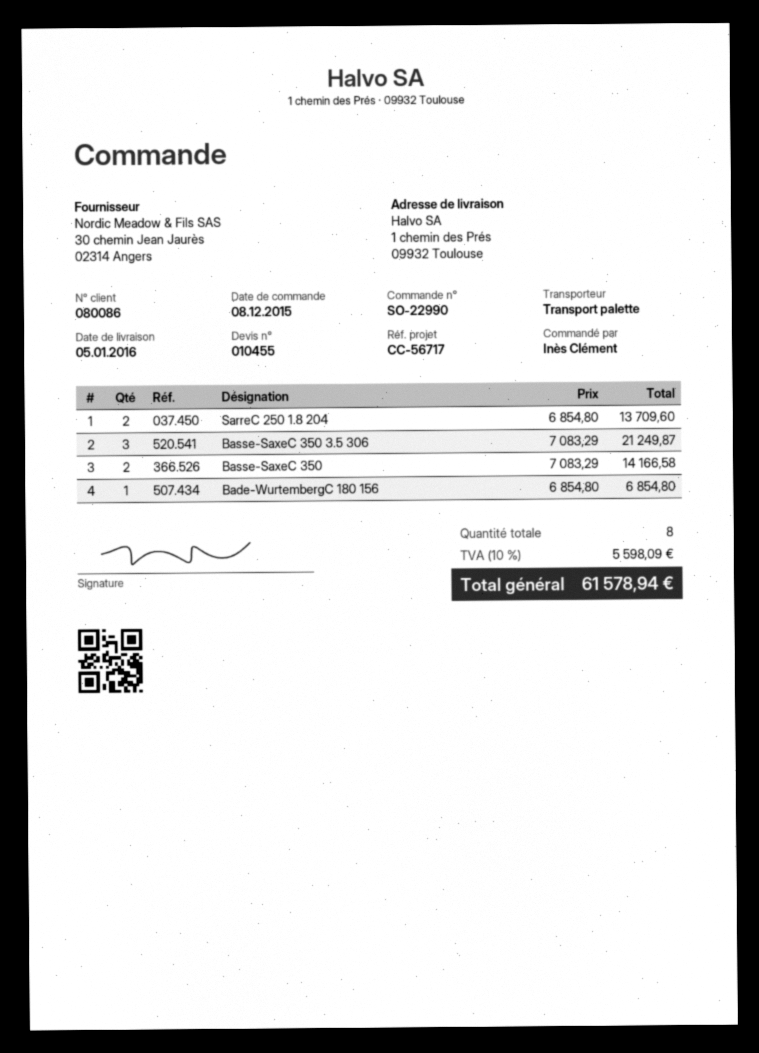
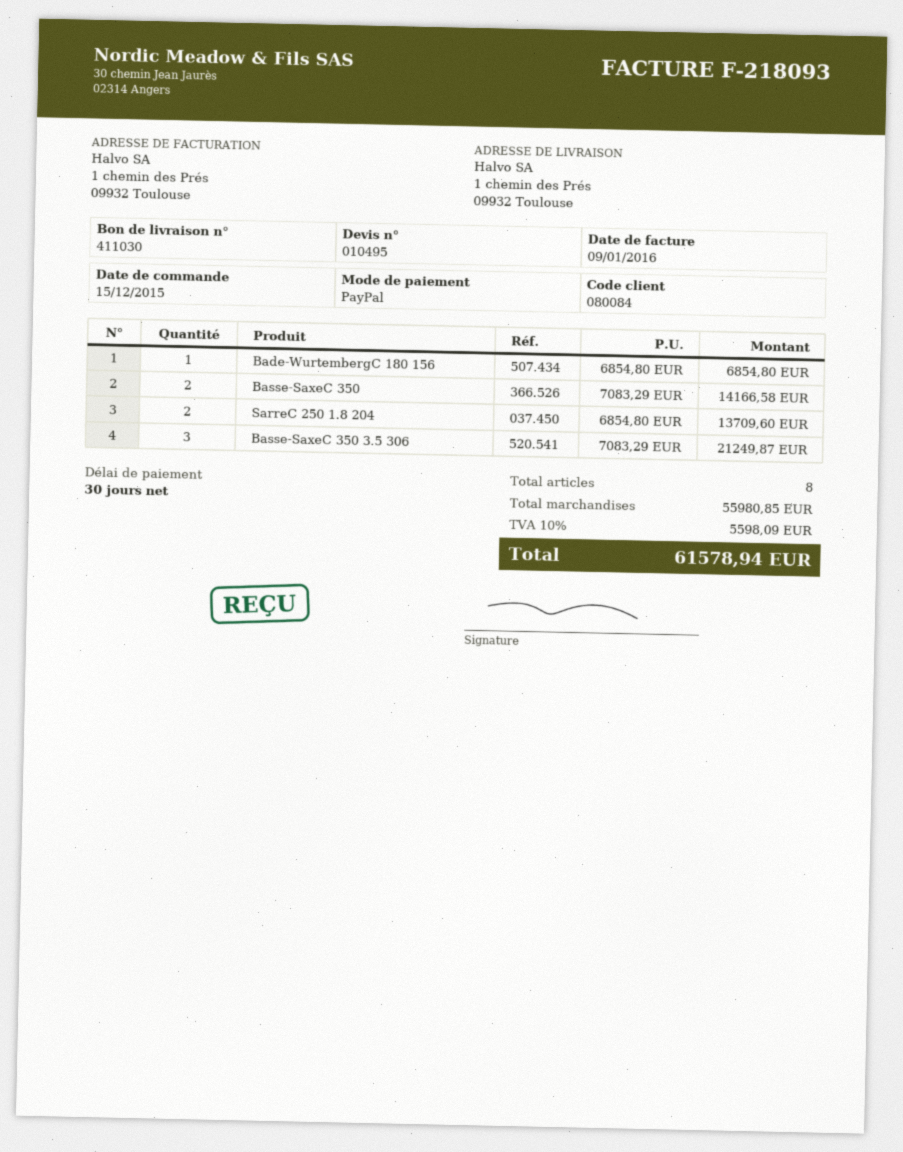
quote number: 010455 -> 010495
order date: 2015-12-08 -> 2015-12-15
customer number: 080086 -> 080084

